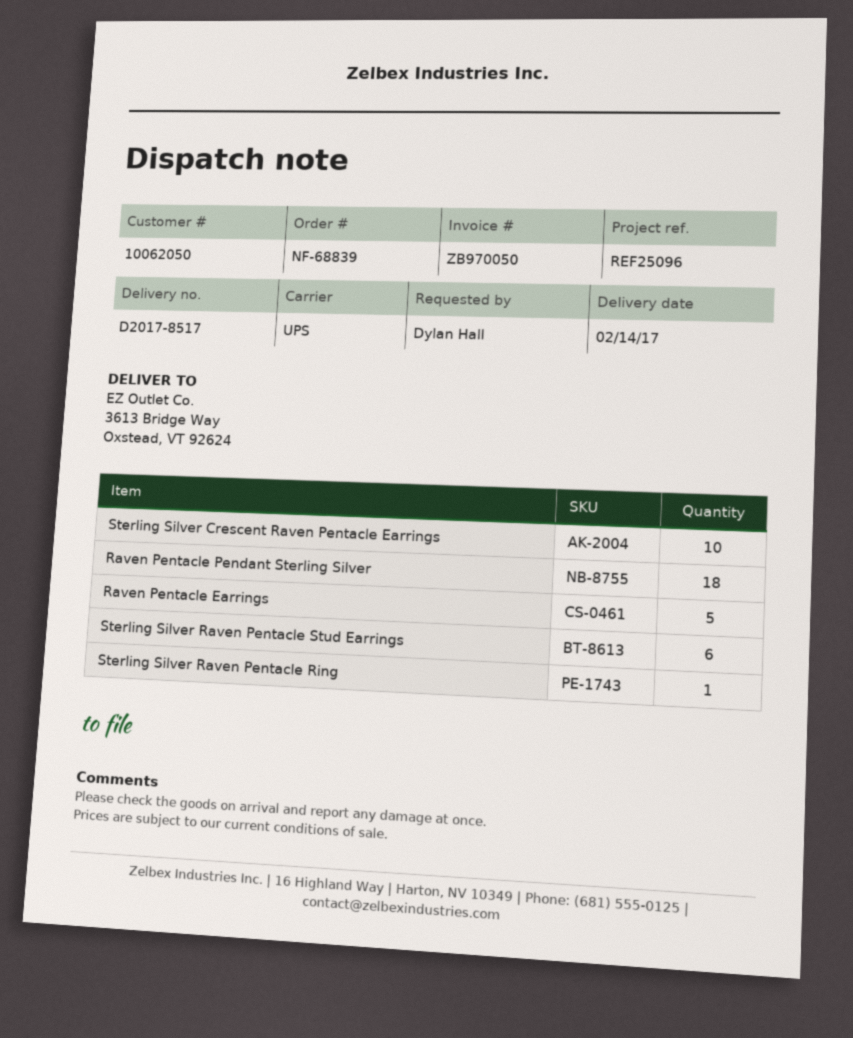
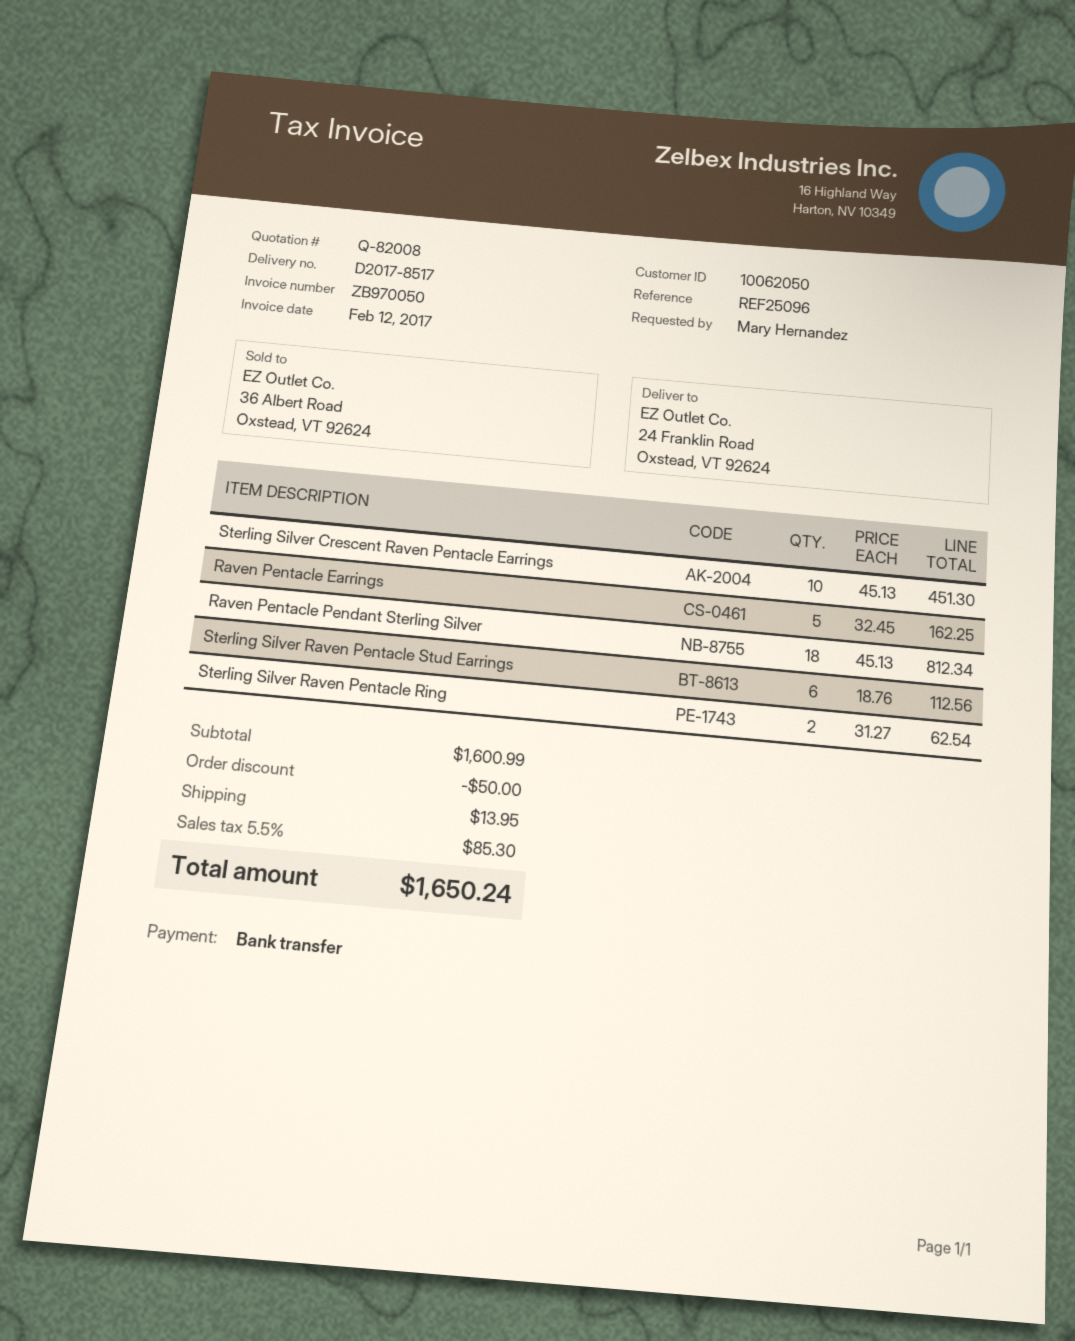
ordered by: Dylan Hall -> Mary Hernandez
ship to: 3613 Bridge Way, Oxstead, VT 92624 -> 24 Franklin Road, Oxstead, VT 92624
Sterling Silver Raven Pentacle Ring: 1 -> 2

